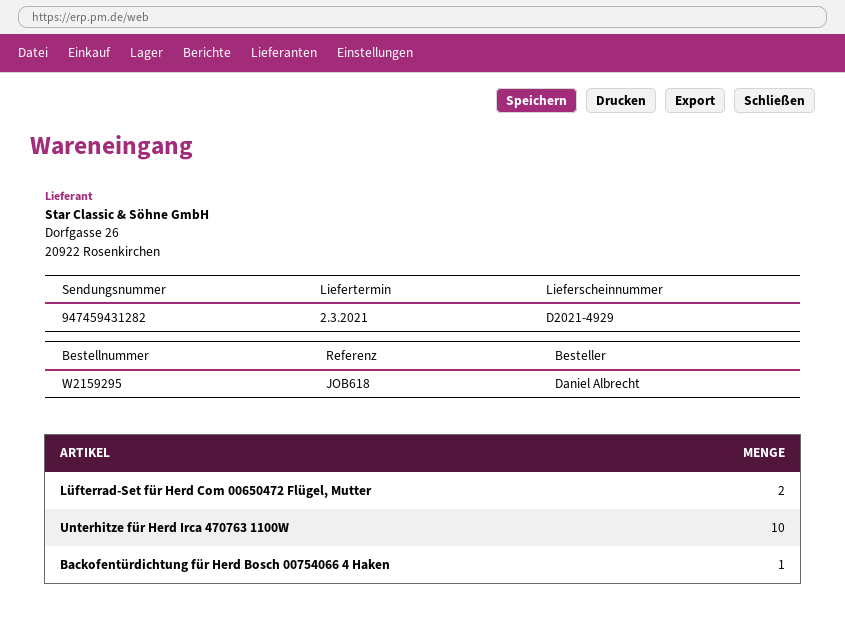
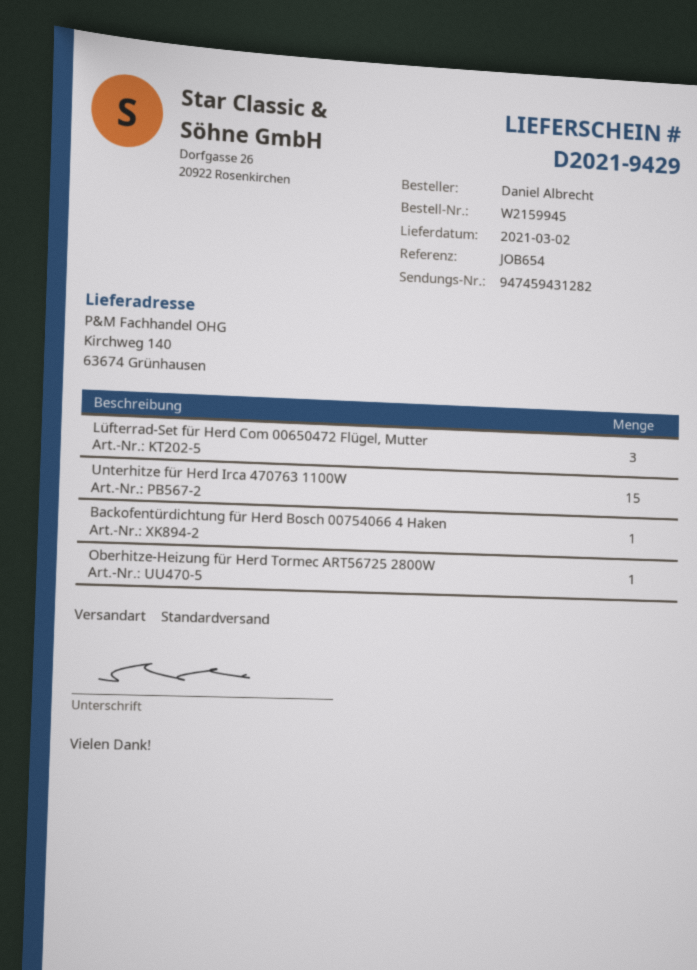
order number: W2159295 -> W2159945
delivery note number: D2021-4929 -> D2021-9429
reference: JOB618 -> JOB654
Lüfterrad-Set für Herd Com 00650472 Flügel, Mutter: 2 -> 3
Unterhitze für Herd Irca 470763 1100W: 10 -> 15
Oberhitze-Heizung für Herd Tormec ART56725 2800W: none -> 1

